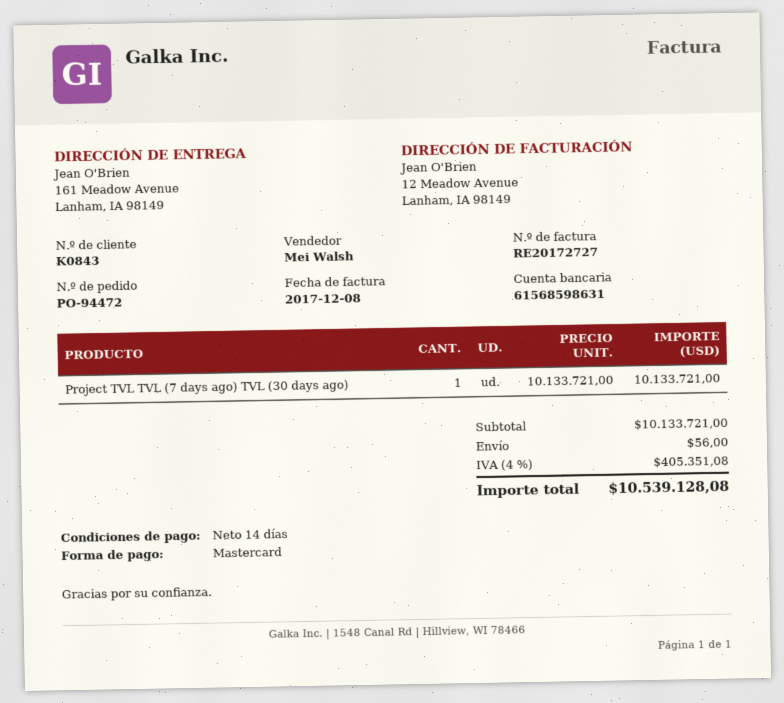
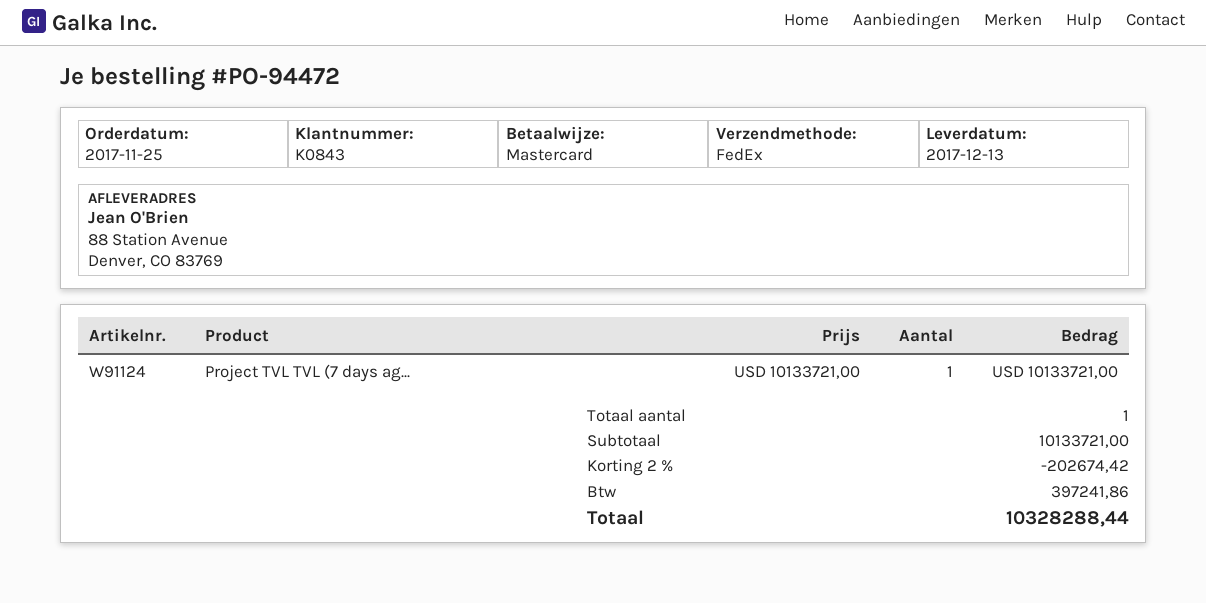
ship to: 161 Meadow Avenue, Lanham, IA 98149 -> 88 Station Avenue, Denver, CO 83769
discount: none -> 2% = 202674.42
shipping: 56.00 -> none
tax: 405351.08 -> 397241.86
total: 10539128.08 -> 10328288.44

